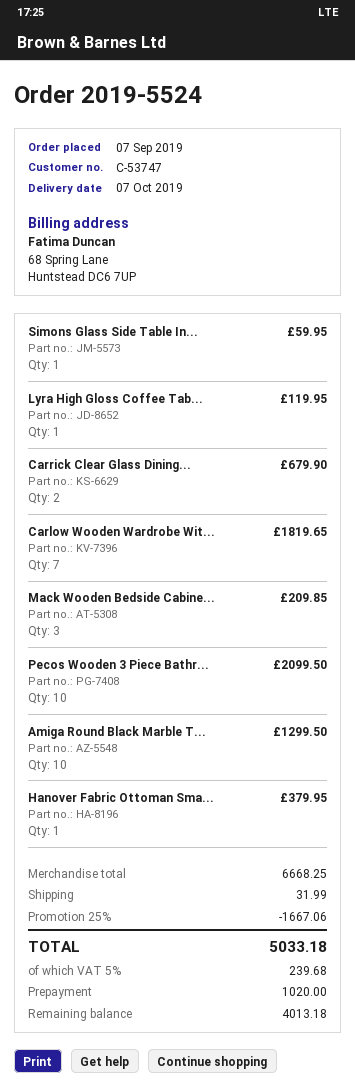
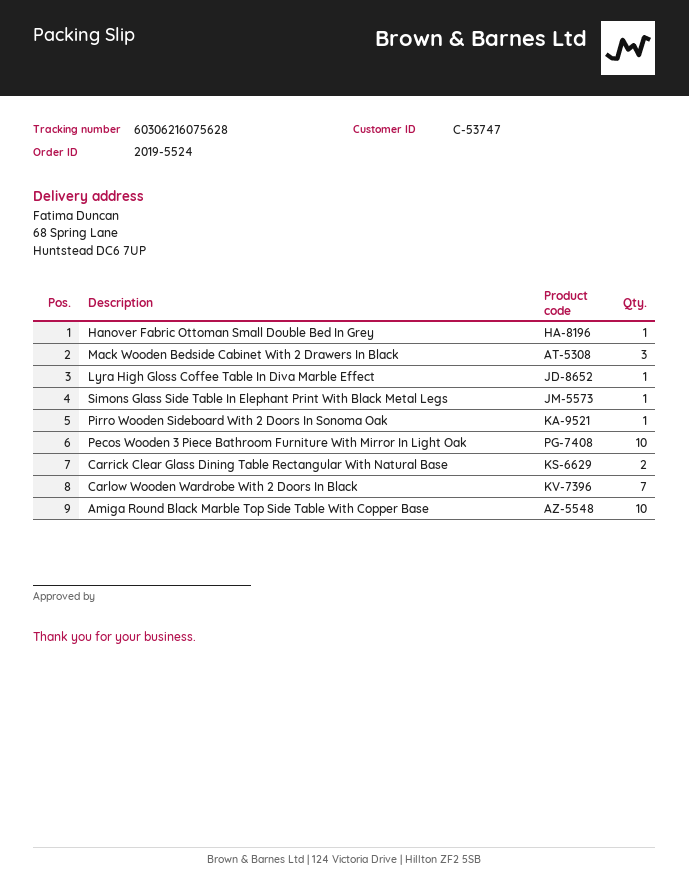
Pirro Wooden Sideboard With 2 Doors In Sonoma Oak: none -> 1

